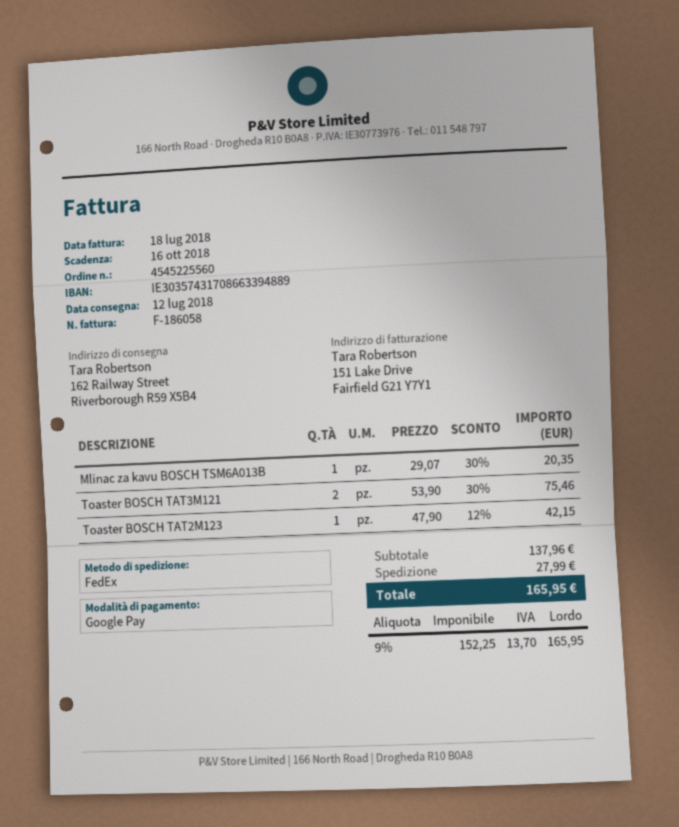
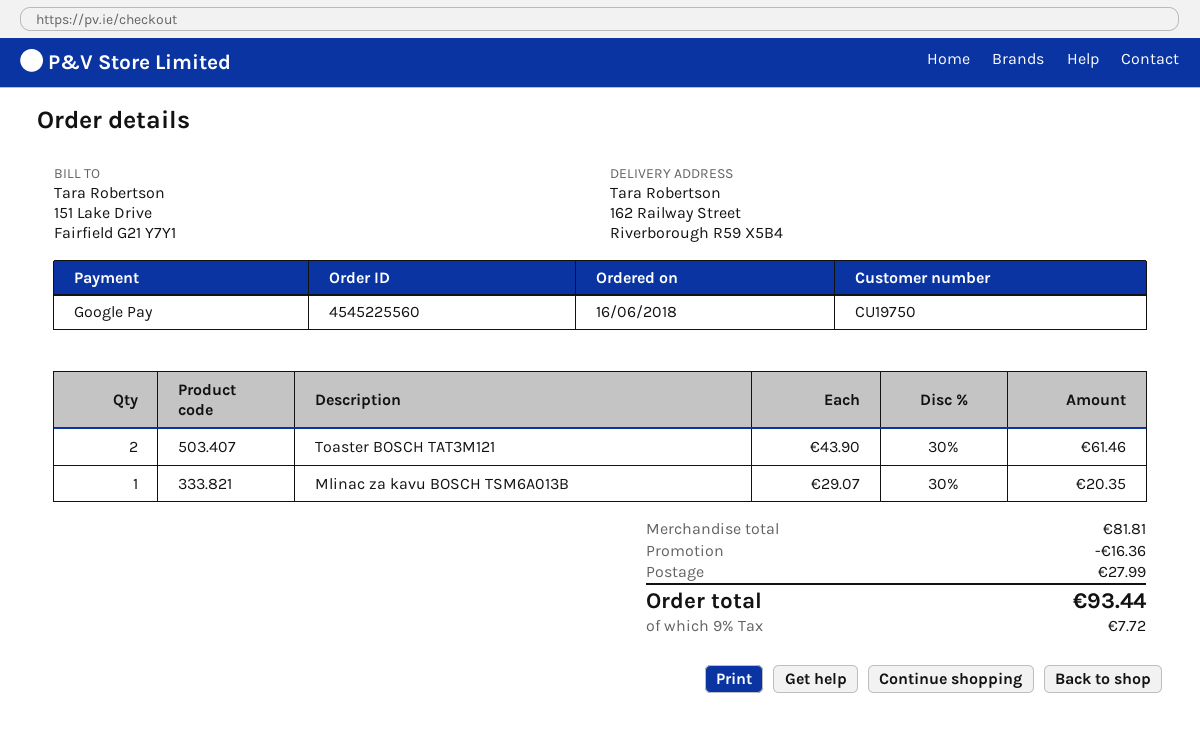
Toaster BOSCH TAT3M121: 2 x 53.90 - 30% = 75.46 -> 2 x 43.90 - 30% = 61.46
Toaster BOSCH TAT2M123: 1 x 47.90 - 12% = 42.15 -> none
subtotal: 137.96 -> 81.81
discount: none -> 16.36
tax: 9% = 13.70 -> 9% = 7.72
total: 165.95 -> 93.44

